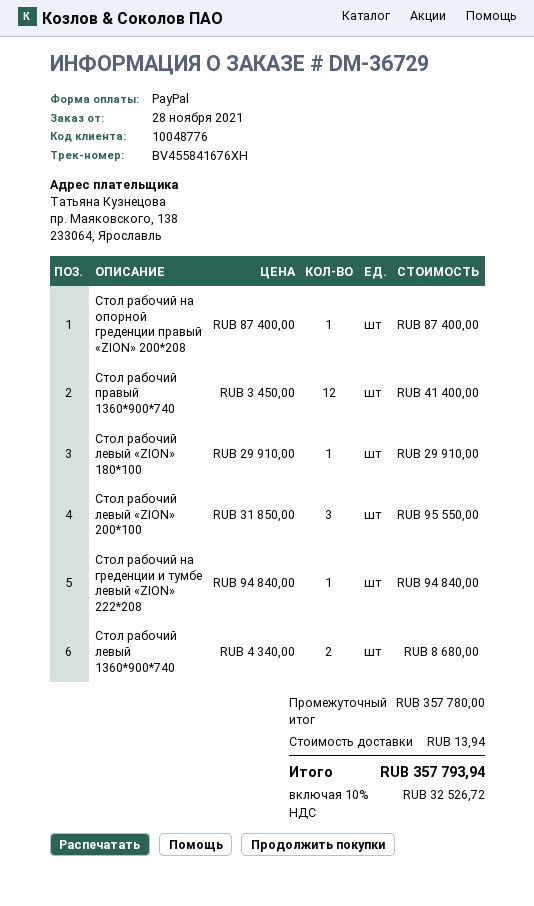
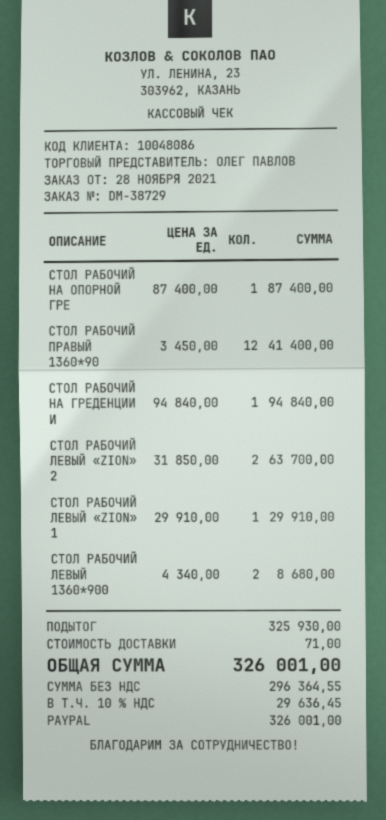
order number: DM-36729 -> DM-38729
customer number: 10048776 -> 10048086
Стол рабочий левый «ZION» 200*100: 3 x 31850.00 = 95550.00 -> 2 x 31850.00 = 63700.00
subtotal: 357780.00 -> 325930.00
shipping: 13.94 -> 71.00
tax: 10% = 32526.72 -> 10% = 29636.45
total: 357793.94 -> 326001.00

